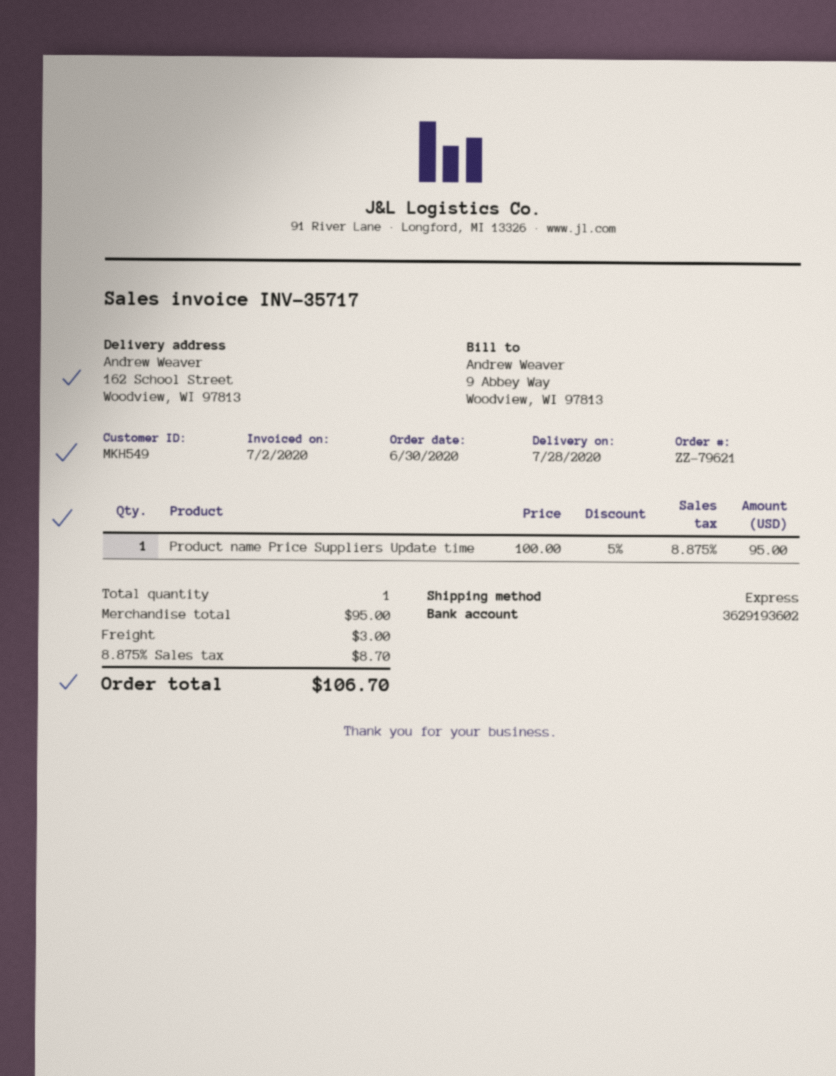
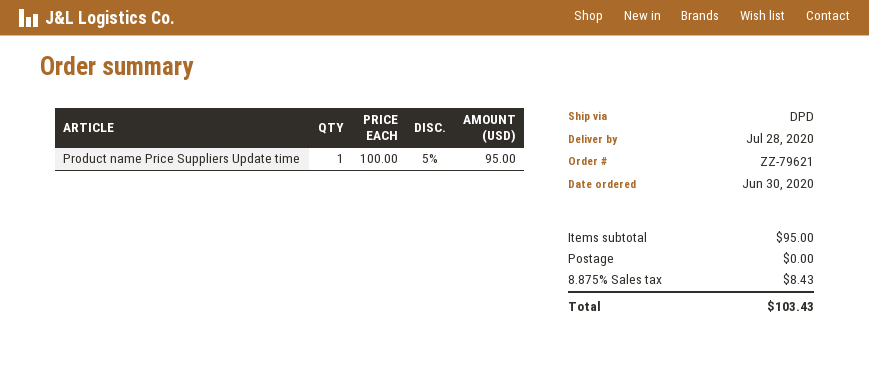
shipping method: express -> DPD
shipping: 3.00 -> 0.00
tax: 8.875% = 8.70 -> 8.875% = 8.43
total: 106.70 -> 103.43

